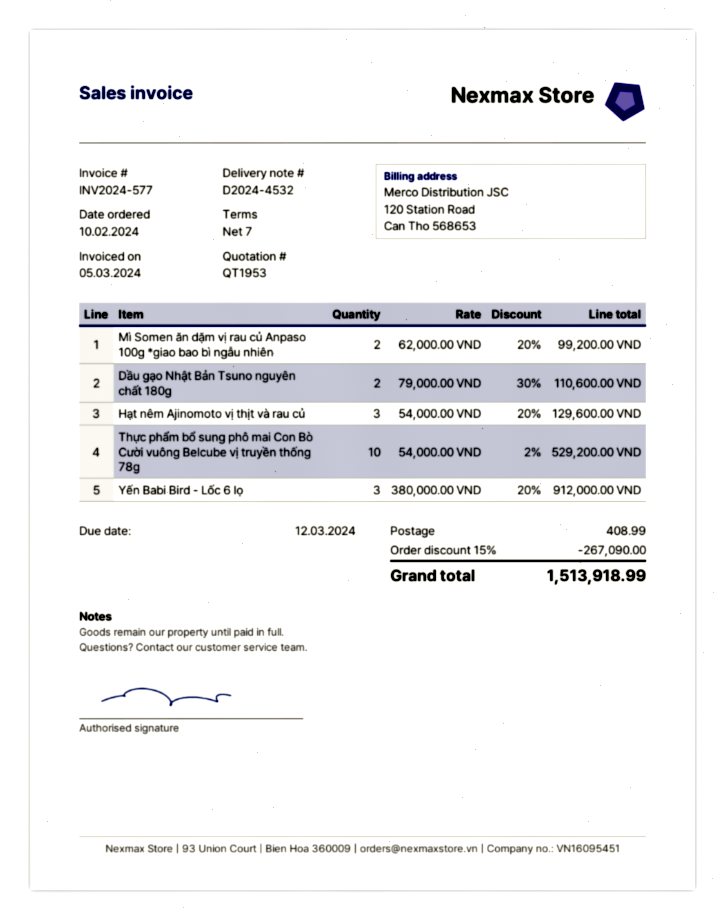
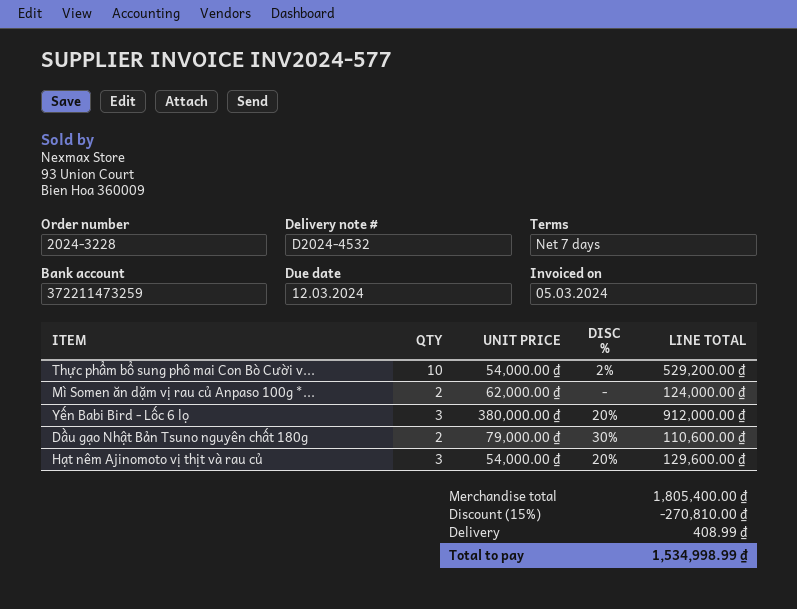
Mì Somen ăn dặm vị rau củ Anpaso 100g *giao bao bì ngẫu nhiên: 2 x 62000.00 - 20% = 99200.00 -> 2 x 62000.00 = 124000.00
discount: 15% = 267090.00 -> 15% = 270810.00
total: 1513918.99 -> 1534998.99

